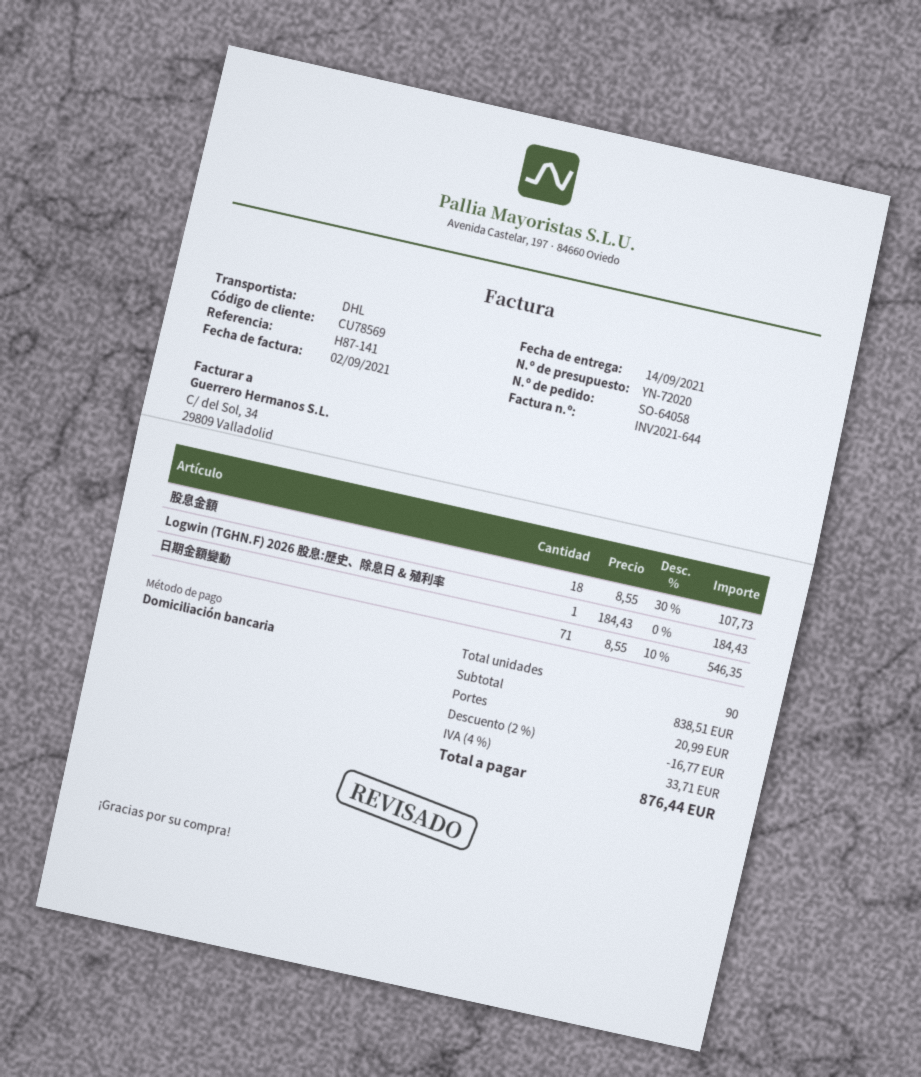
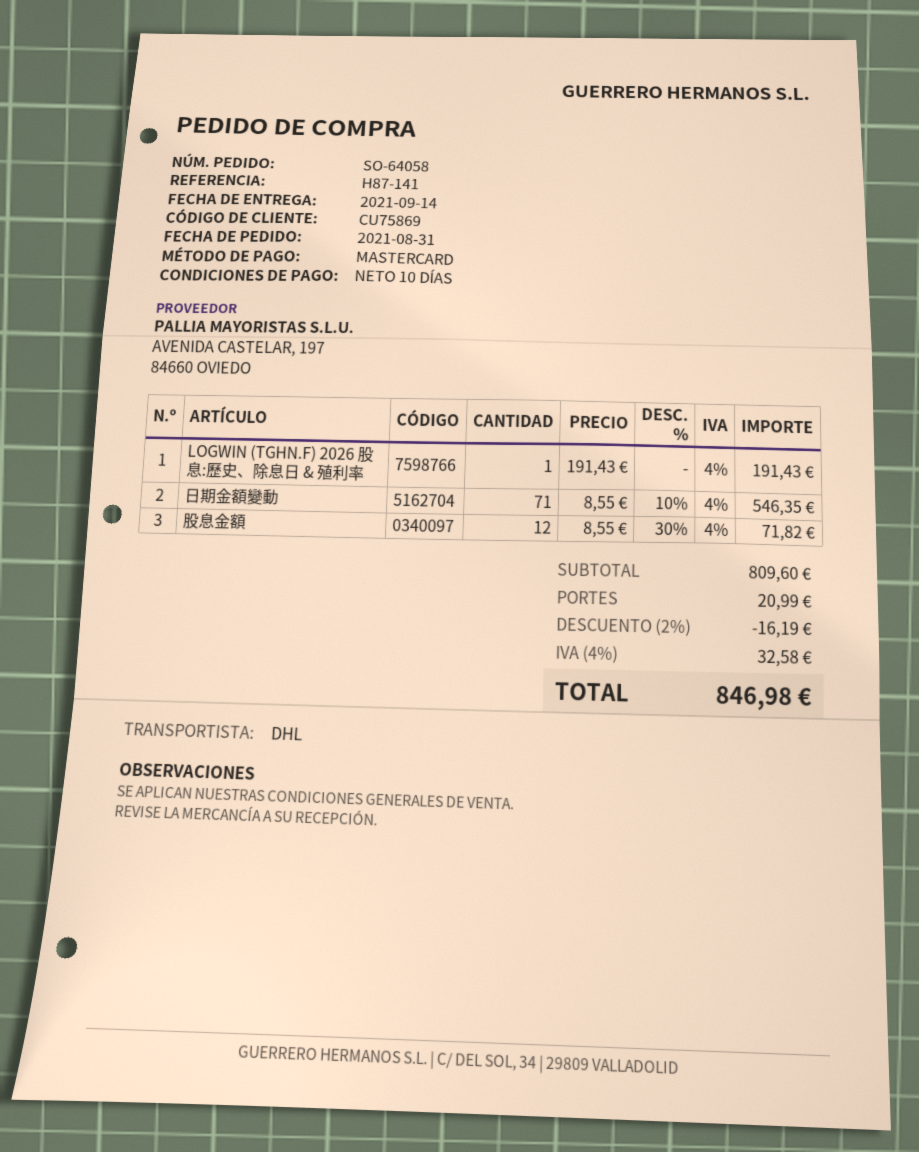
customer number: CU78569 -> CU75869
payment method: direct debit -> Mastercard
股息金額: 18 x 8.55 - 30% = 107.73 -> 12 x 8.55 - 30% = 71.82
Logwin (TGHN.F) 2026 股息:歷史、除息日 & 殖利率: 1 x 184.43 = 184.43 -> 1 x 191.43 = 191.43
subtotal: 838.51 -> 809.60
discount: 2% = 16.77 -> 2% = 16.19
tax: 4% = 33.71 -> 4% = 32.58
total: 876.44 -> 846.98

